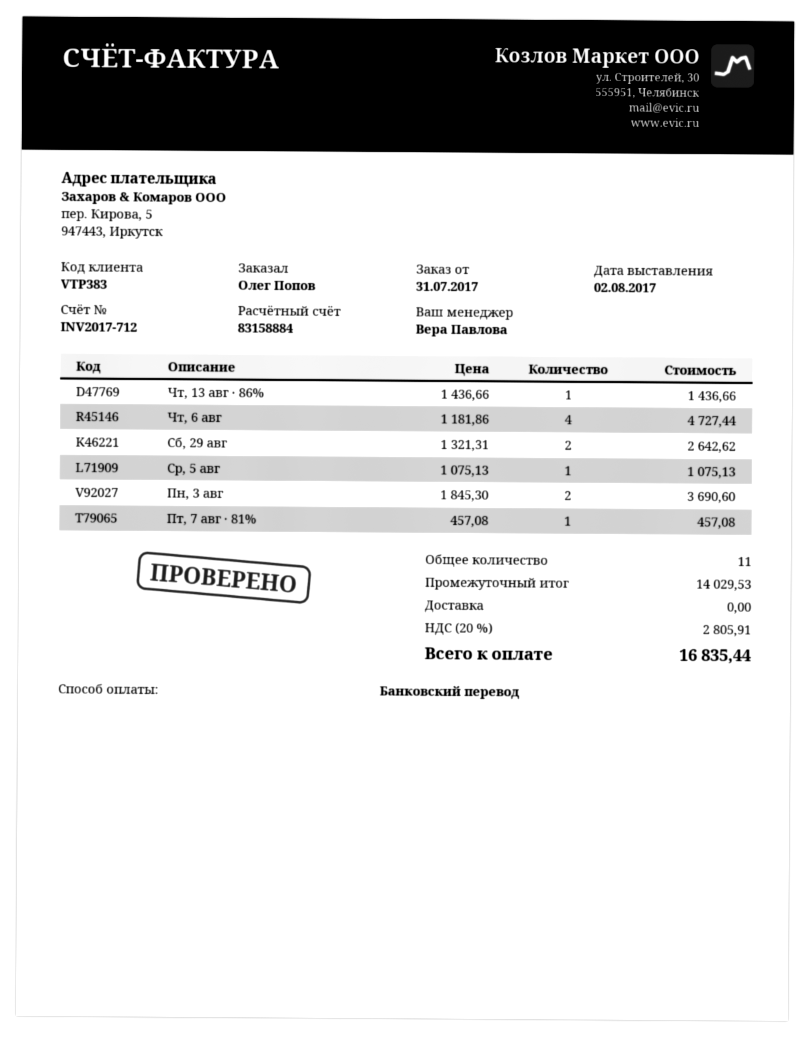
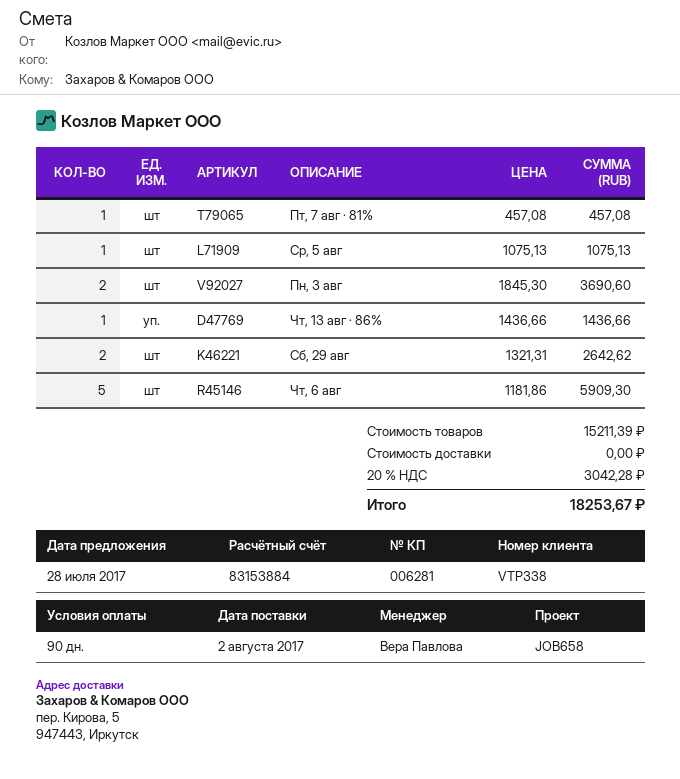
customer number: VTP383 -> VTP338
bank account: 83158884 -> 83153884
Чт, 6 авг: 4 x 1181.86 = 4727.44 -> 5 x 1181.86 = 5909.30
subtotal: 14029.53 -> 15211.39
tax: 20% = 2805.91 -> 20% = 3042.28
total: 16835.44 -> 18253.67

